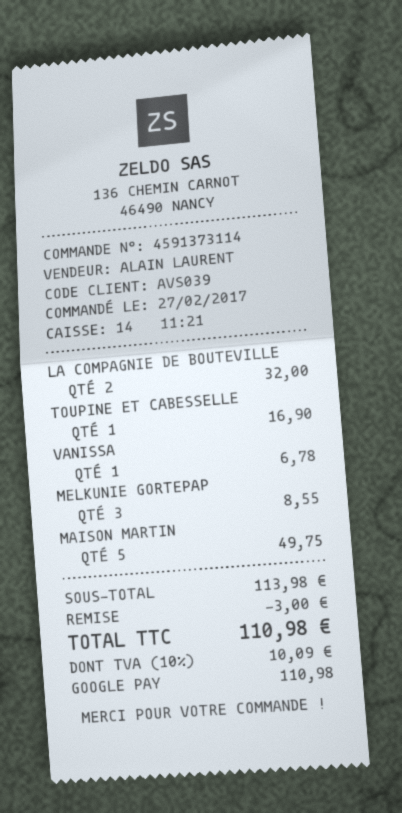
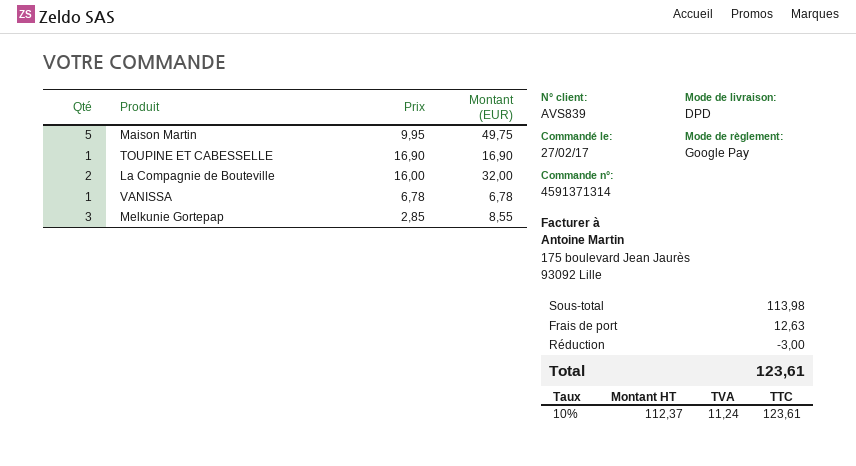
order number: 4591373114 -> 4591371314
customer number: AVS039 -> AVS839
shipping: none -> 12.63
tax: 10% = 10.09 -> 10% = 11.24
total: 110.98 -> 123.61

